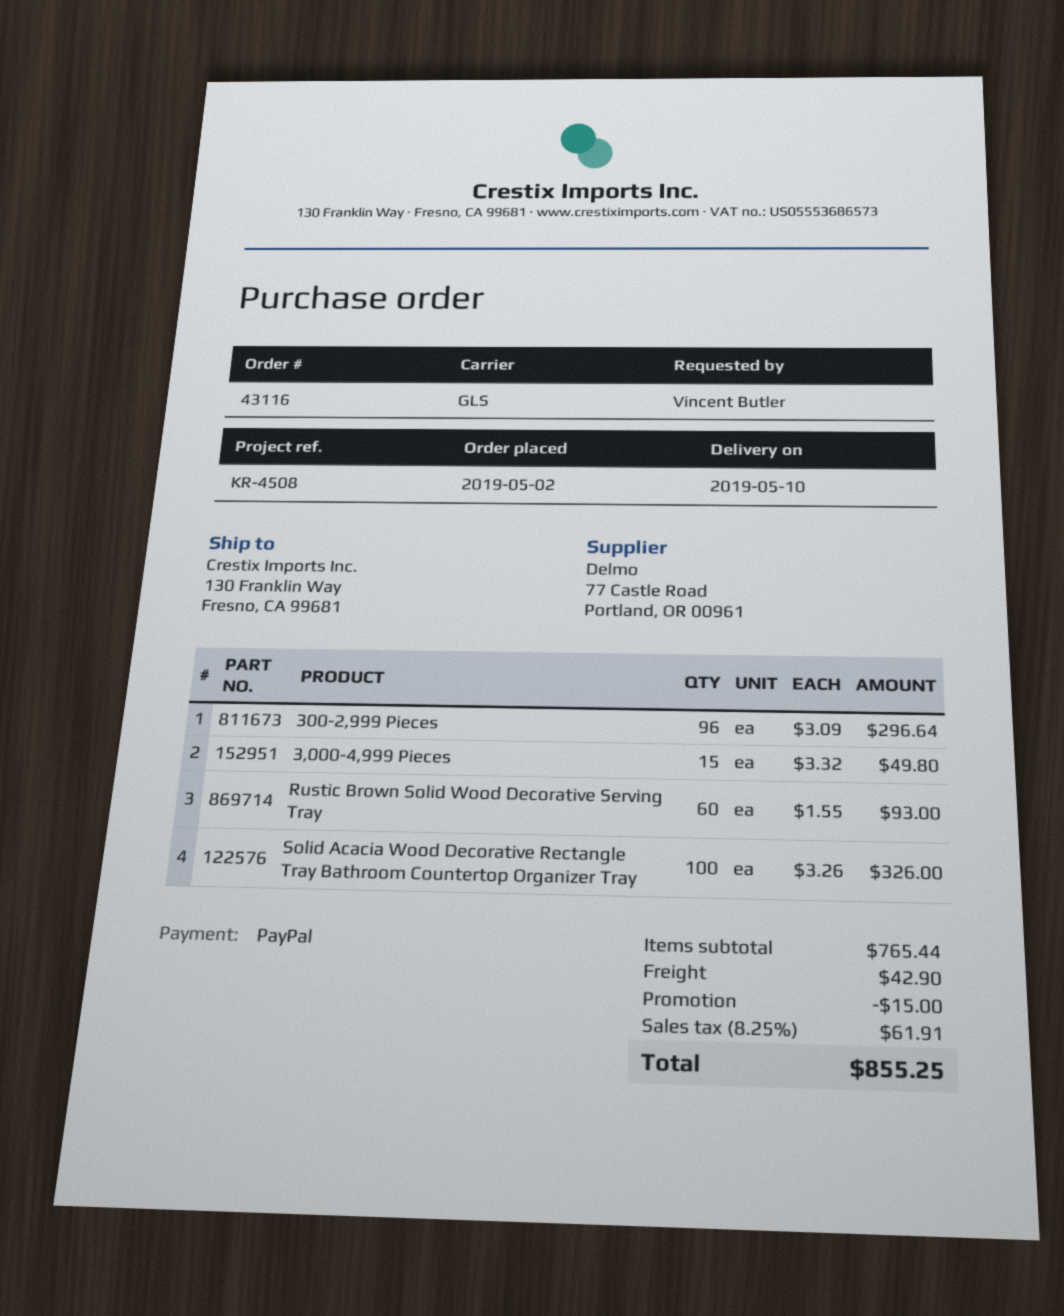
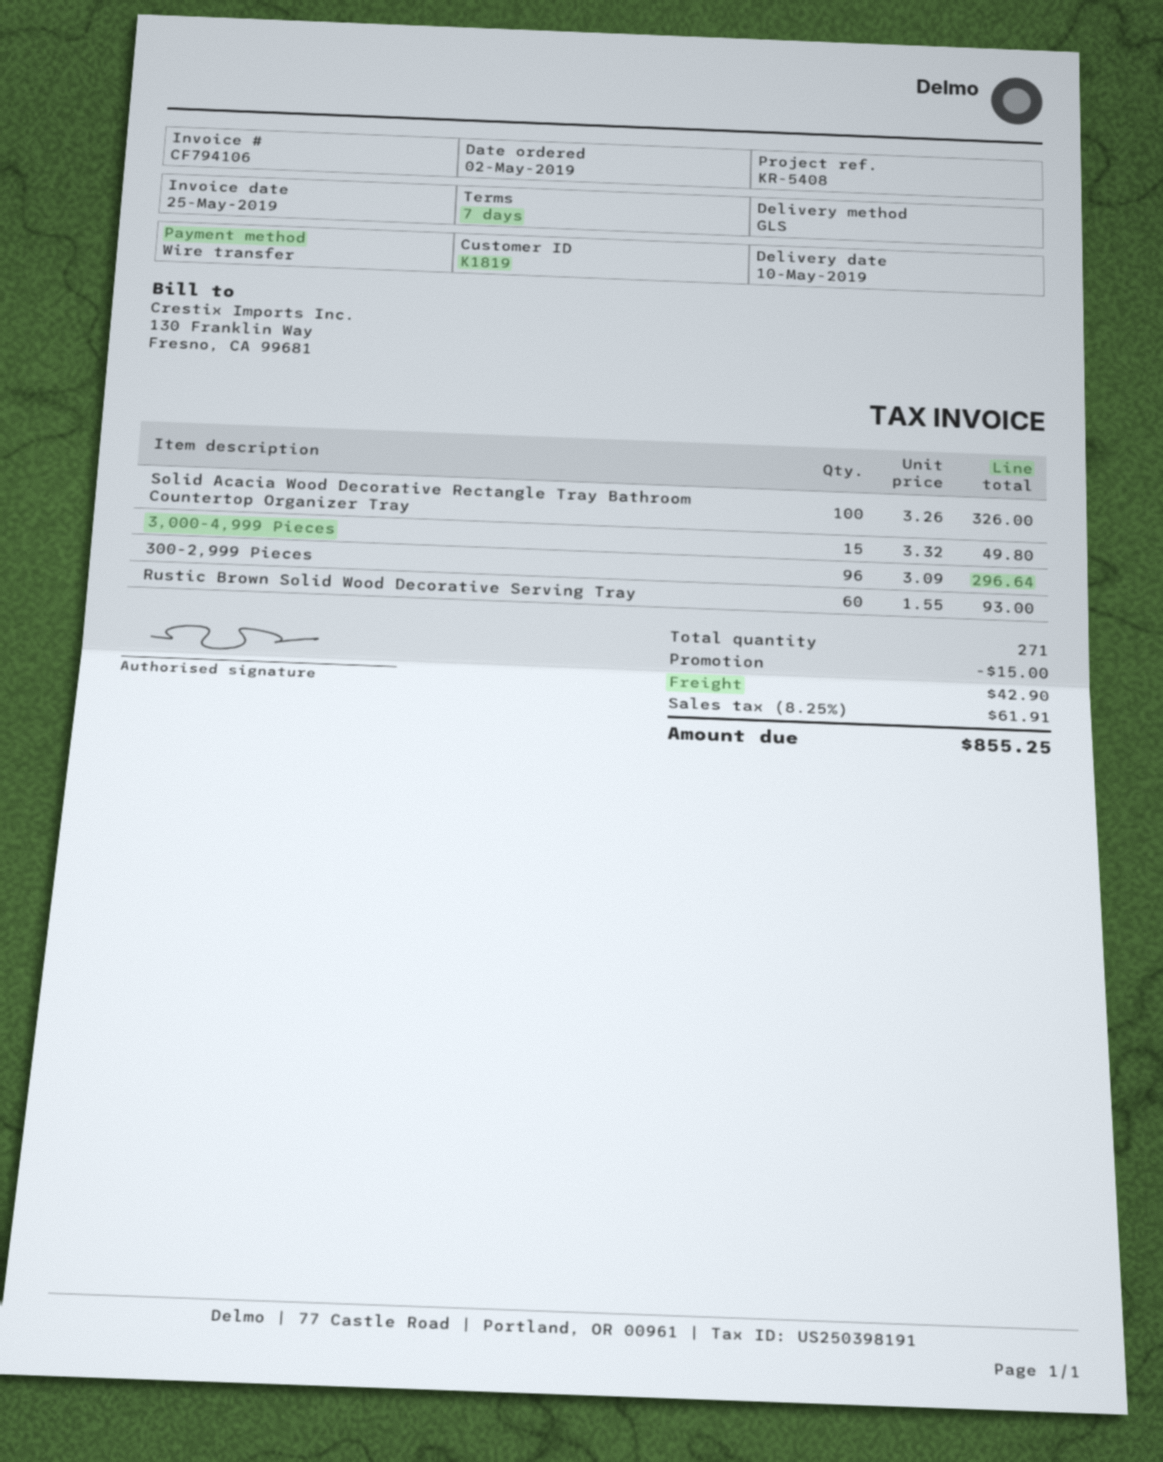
reference: KR-4508 -> KR-5408
payment method: PayPal -> bank transfer

